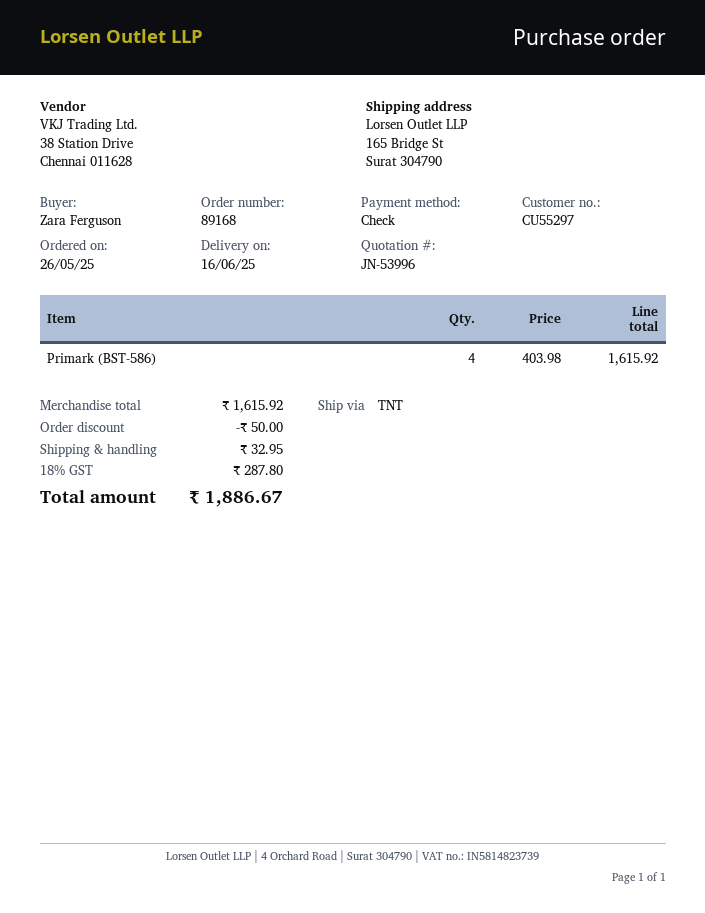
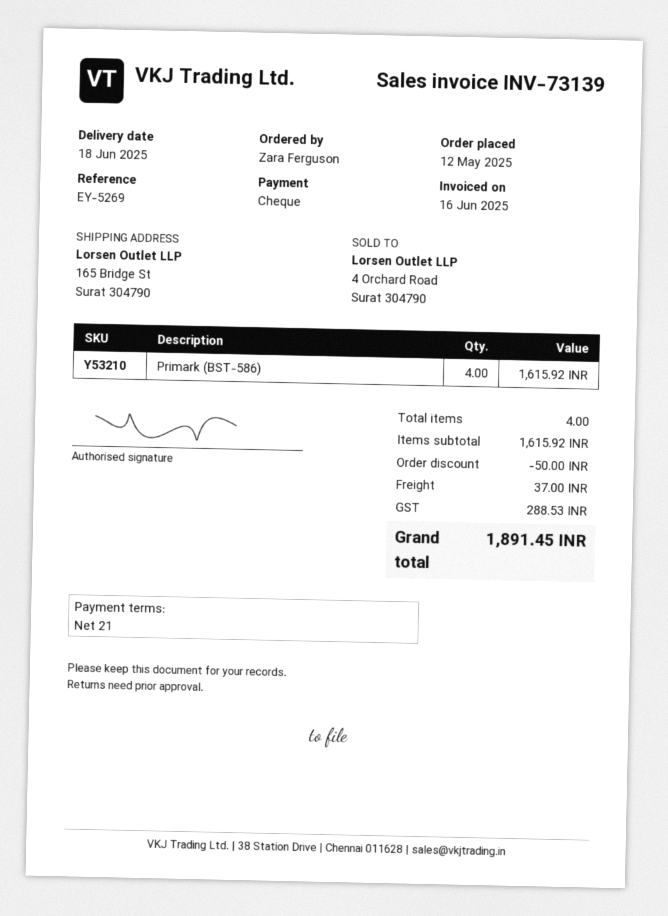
order date: 2025-05-26 -> 2025-05-12
delivery date: 2025-06-16 -> 2025-06-18
shipping: 32.95 -> 37.00
tax: 287.80 -> 288.53
total: 1886.67 -> 1891.45

